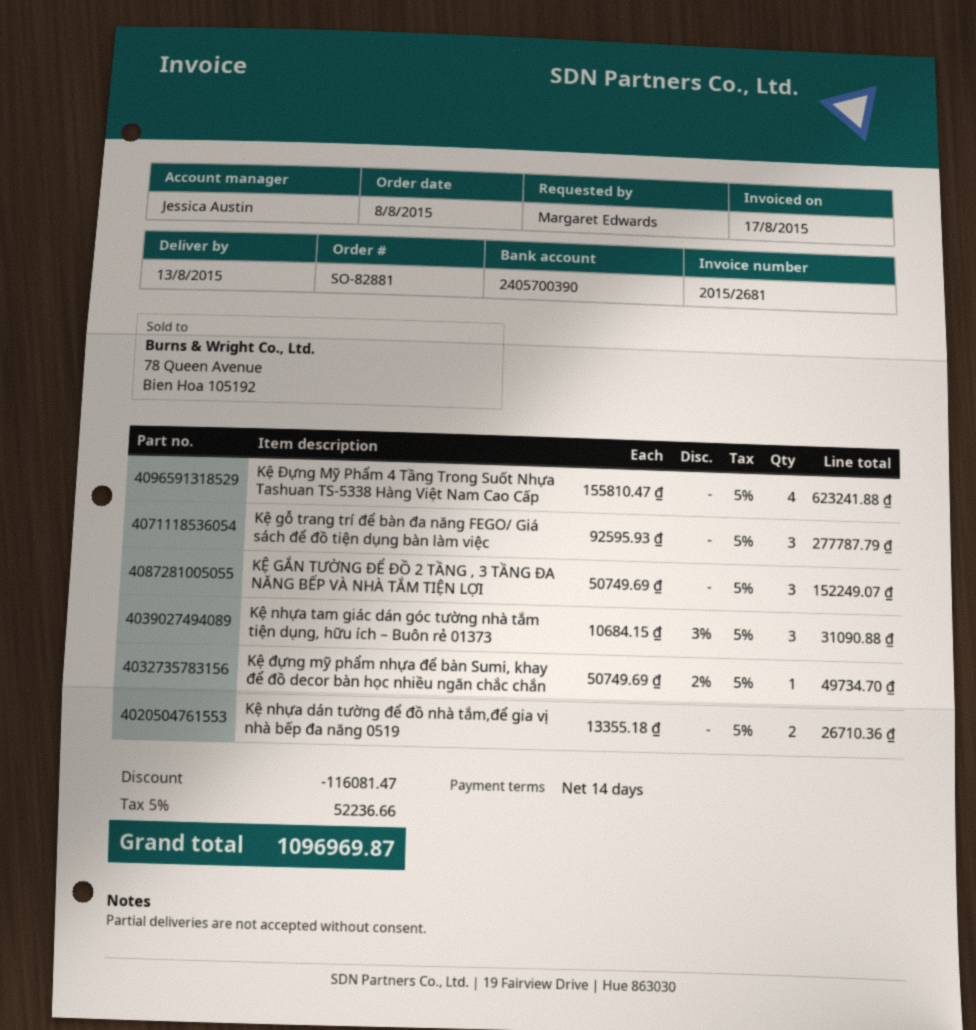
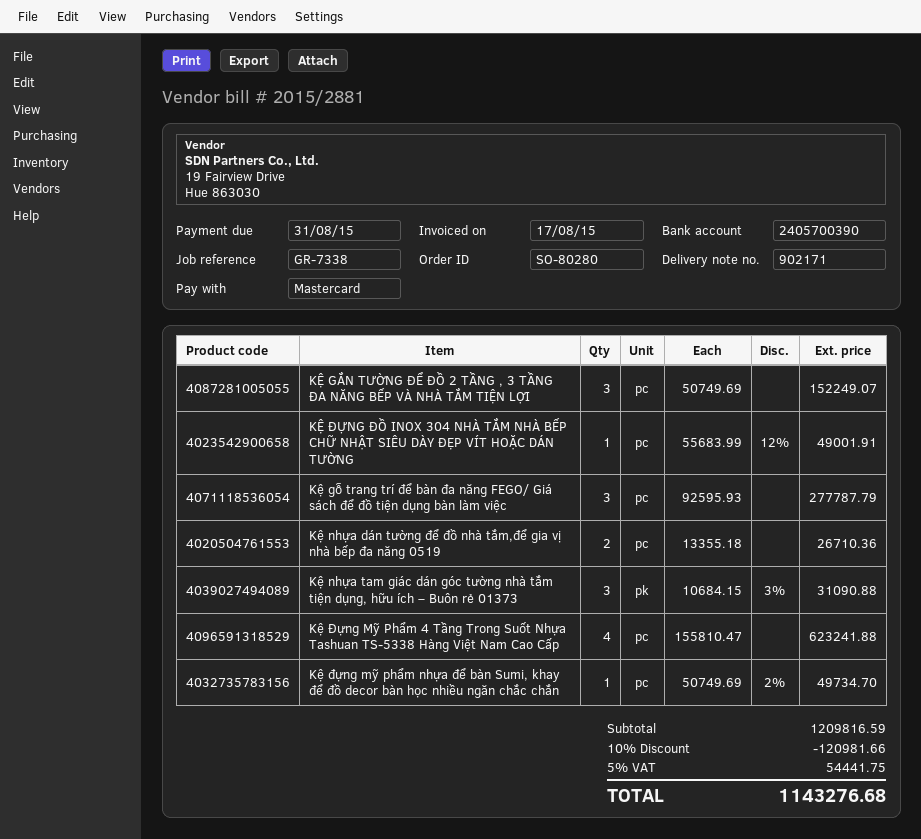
order number: SO-82881 -> SO-80280
invoice number: 2015/2681 -> 2015/2881
KỆ ĐỰNG ĐỒ INOX 304 NHÀ TẮM NHÀ BẾP CHỮ NHẬT SIÊU DÀY ĐẸP VÍT HOẶC DÁN TƯỜNG: none -> 1 x 55683.99 - 12% = 49001.91
discount: 116081.47 -> 120981.66
tax: 5% = 52236.66 -> 5% = 54441.75
total: 1096969.87 -> 1143276.68

